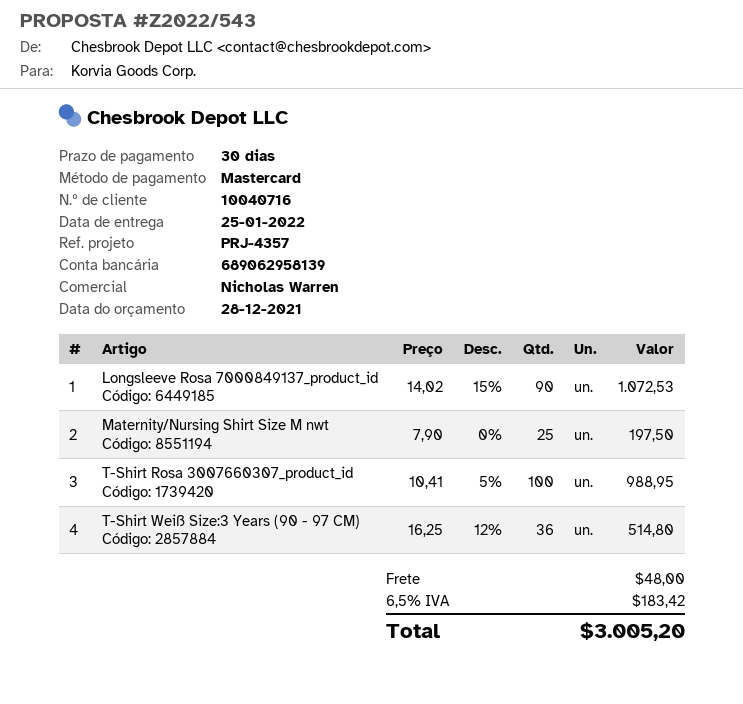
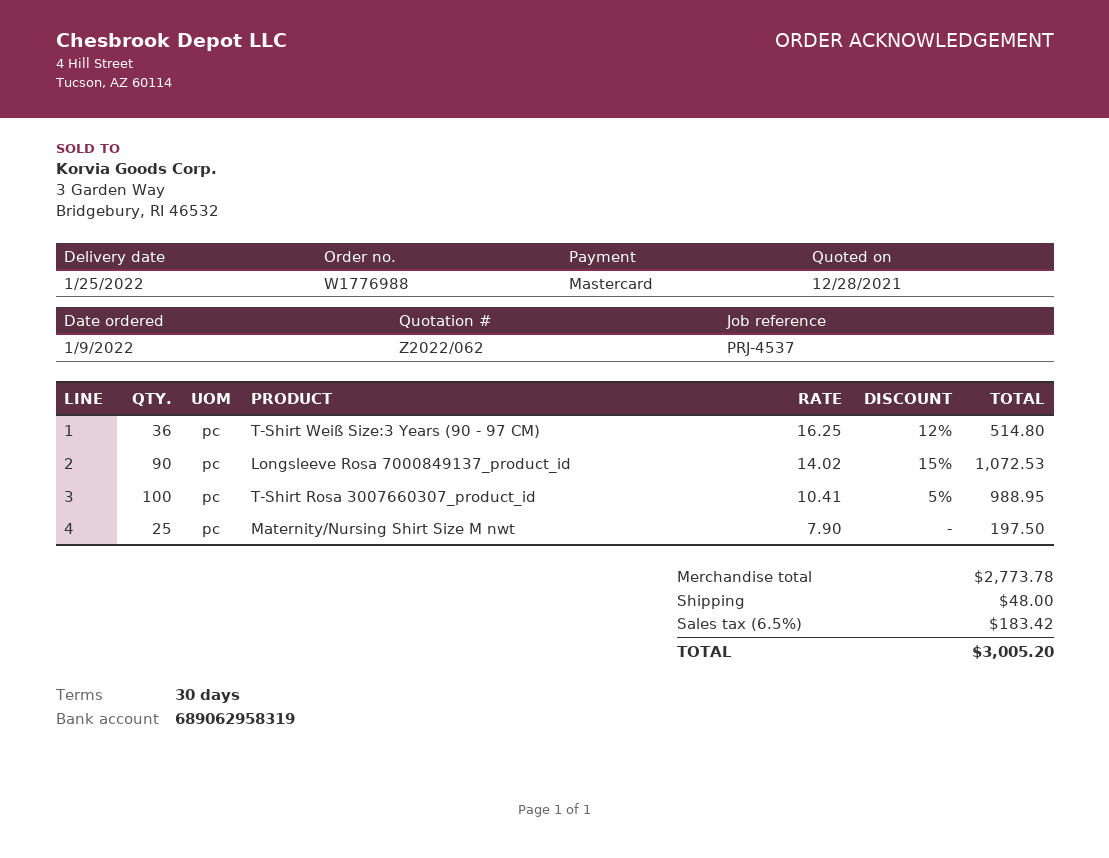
quote number: Z2022/543 -> Z2022/062
reference: PRJ-4357 -> PRJ-4537
bank account: 689062958139 -> 689062958319

